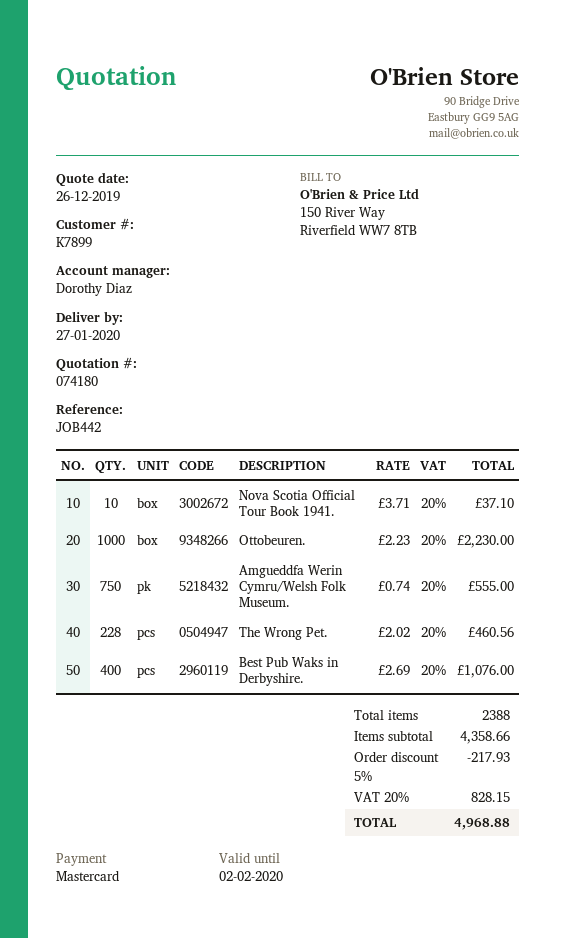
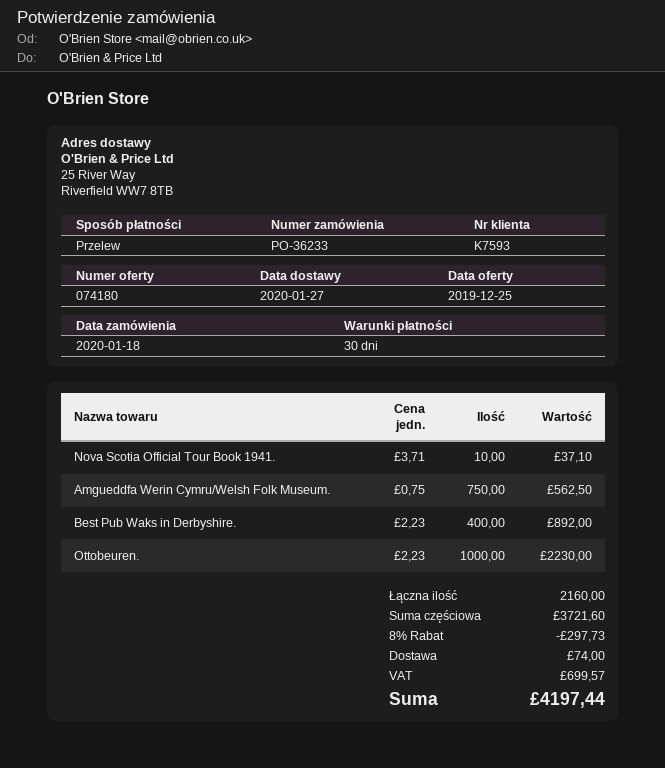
quote date: 2019-12-26 -> 2019-12-25
customer number: K7899 -> K7593
payment method: Mastercard -> bank transfer
Amgueddfa Werin Cymru/Welsh Folk Museum.: 750 x 0.74 = 555.00 -> 750 x 0.75 = 562.50
The Wrong Pet.: 228 x 2.02 = 460.56 -> none
Best Pub Waks in Derbyshire.: 400 x 2.69 = 1076.00 -> 400 x 2.23 = 892.00
total quantity: 2388 -> 2160
subtotal: 4358.66 -> 3721.60
discount: 5% = 217.93 -> 8% = 297.73
shipping: none -> 74.00
tax: 828.15 -> 699.57
total: 4968.88 -> 4197.44

